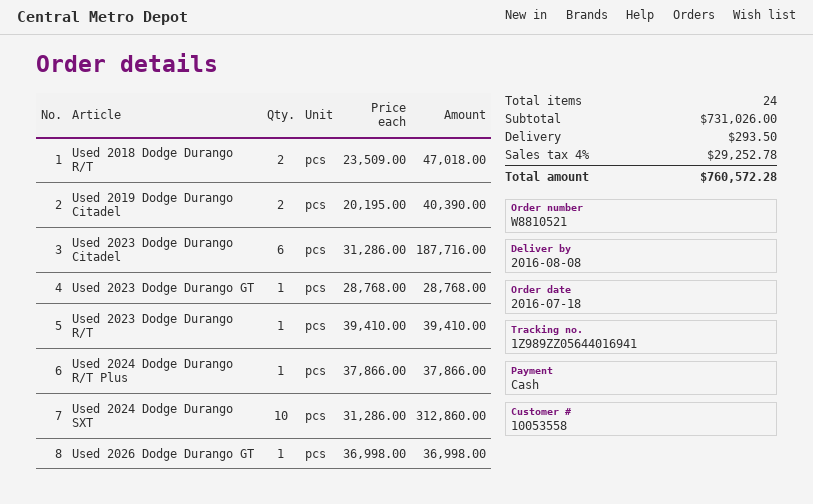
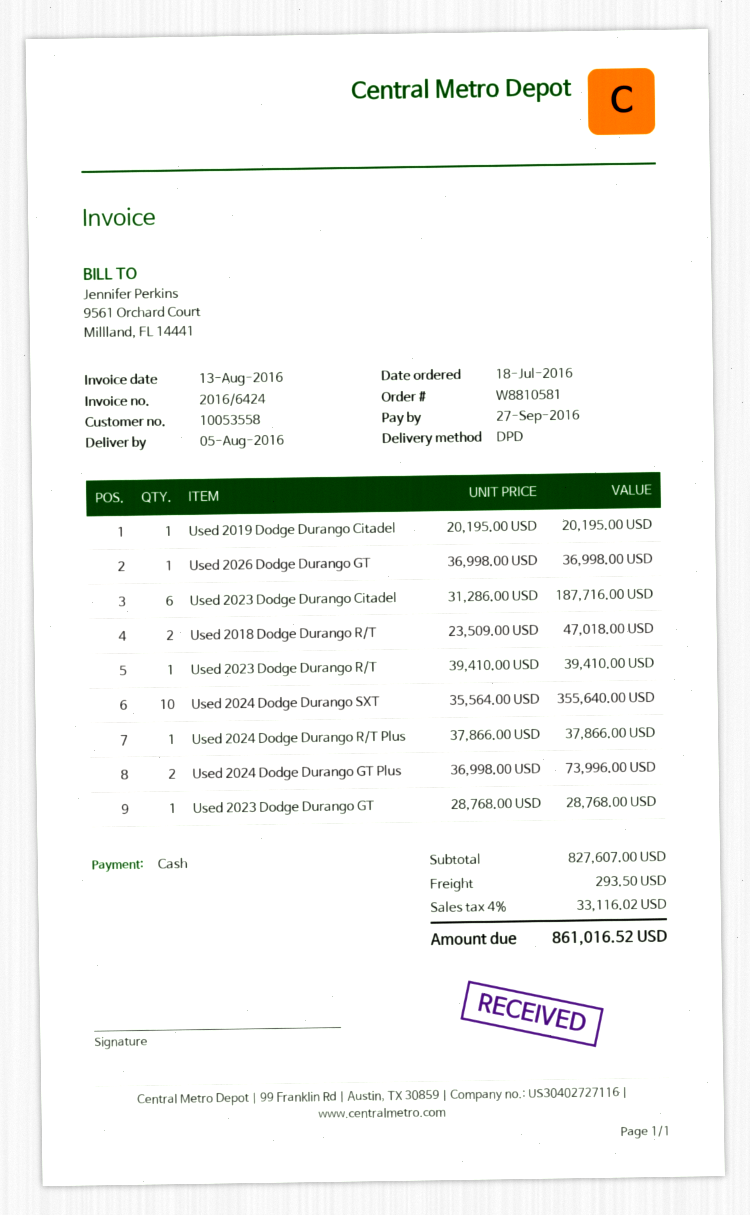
order number: W8810521 -> W8810581
delivery date: 2016-08-08 -> 2016-08-05
Used 2019 Dodge Durango Citadel: 2 x 20195.00 = 40390.00 -> 1 x 20195.00 = 20195.00
Used 2024 Dodge Durango SXT: 10 x 31286.00 = 312860.00 -> 10 x 35564.00 = 355640.00
Used 2024 Dodge Durango GT Plus: none -> 2 x 36998.00 = 73996.00
subtotal: 731026.00 -> 827607.00
tax: 4% = 29252.78 -> 4% = 33116.02
total: 760572.28 -> 861016.52

